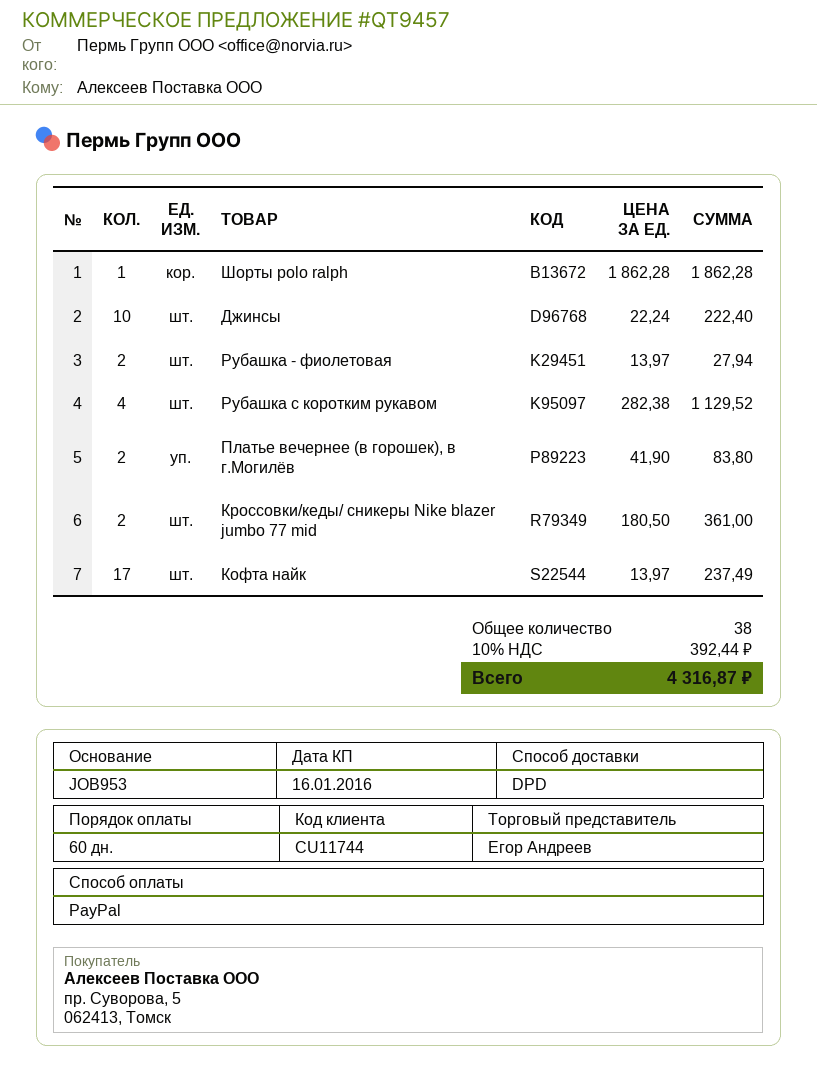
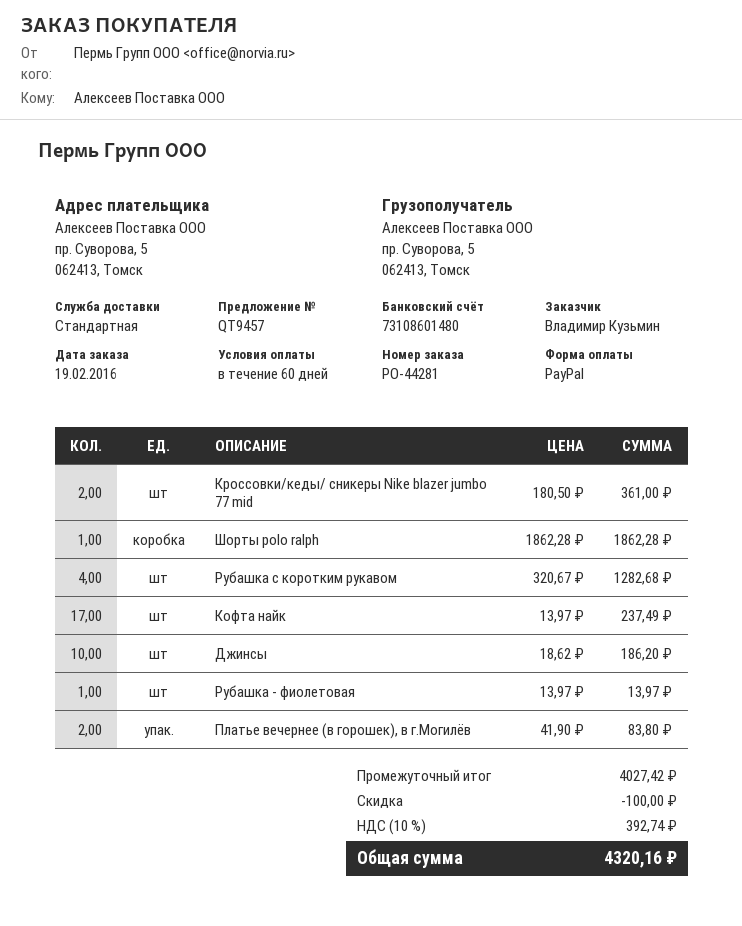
shipping method: DPD -> standard
Джинсы: 10 x 22.24 = 222.40 -> 10 x 18.62 = 186.20
Рубашка - фиолетовая: 2 x 13.97 = 27.94 -> 1 x 13.97 = 13.97
Рубашка с коротким рукавом: 4 x 282.38 = 1129.52 -> 4 x 320.67 = 1282.68
discount: none -> 100.00
tax: 10% = 392.44 -> 10% = 392.74
total: 4316.87 -> 4320.16

